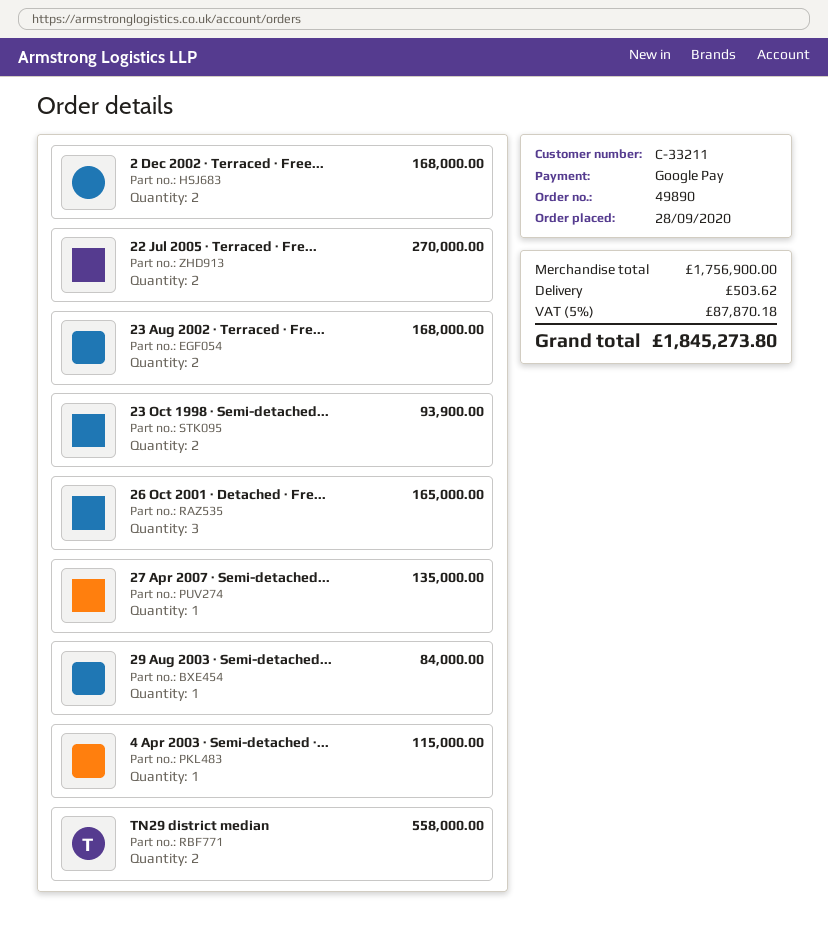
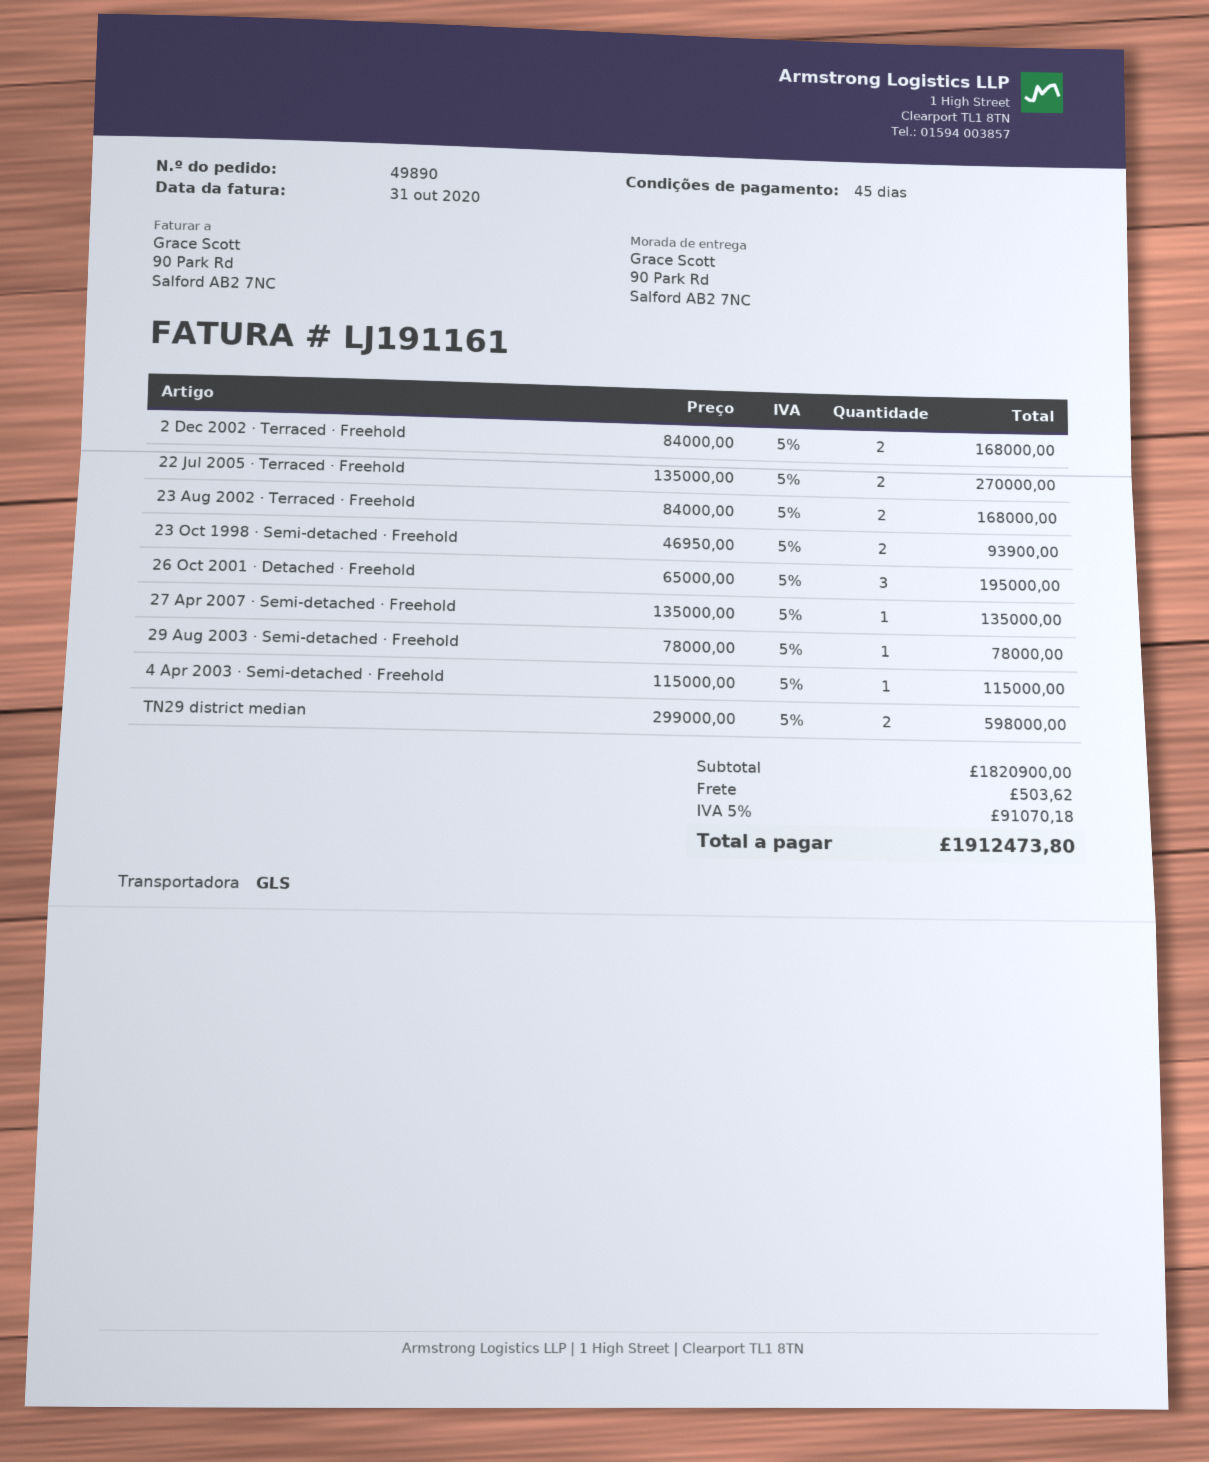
26 Oct 2001 · Detached · Fre...: 3 for 165000.00 -> 3 for 195000.00
29 Aug 2003 · Semi-detached...: 1 for 84000.00 -> 1 for 78000.00
TN29 district median: 2 for 558000.00 -> 2 for 598000.00
subtotal: 1756900.00 -> 1820900.00
tax: 5% = 87870.18 -> 5% = 91070.18
total: 1845273.80 -> 1912473.80

